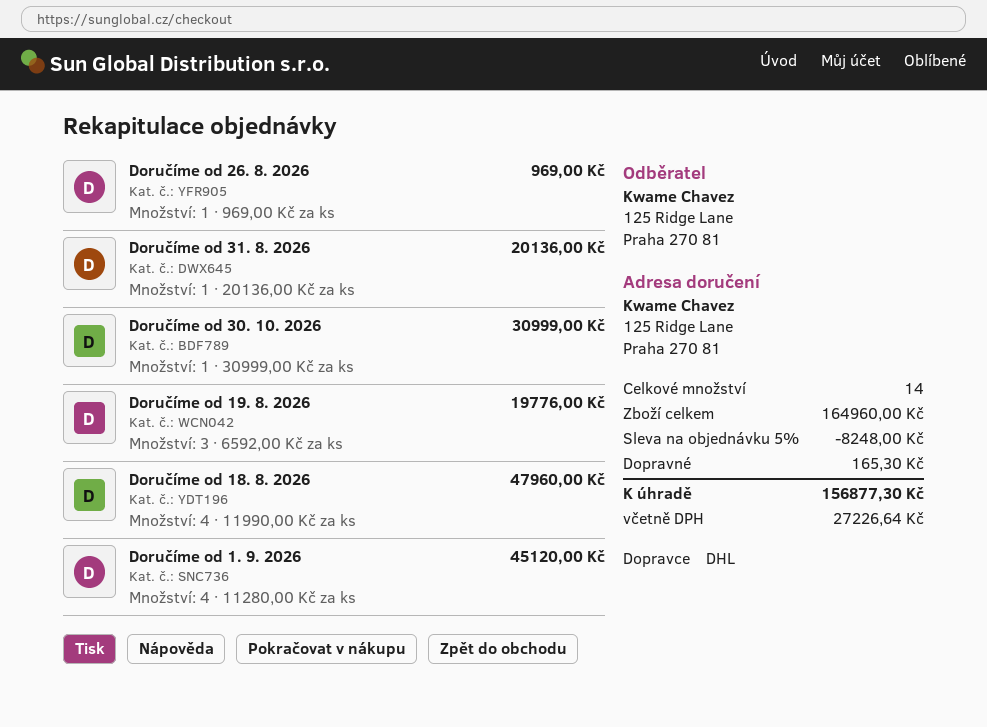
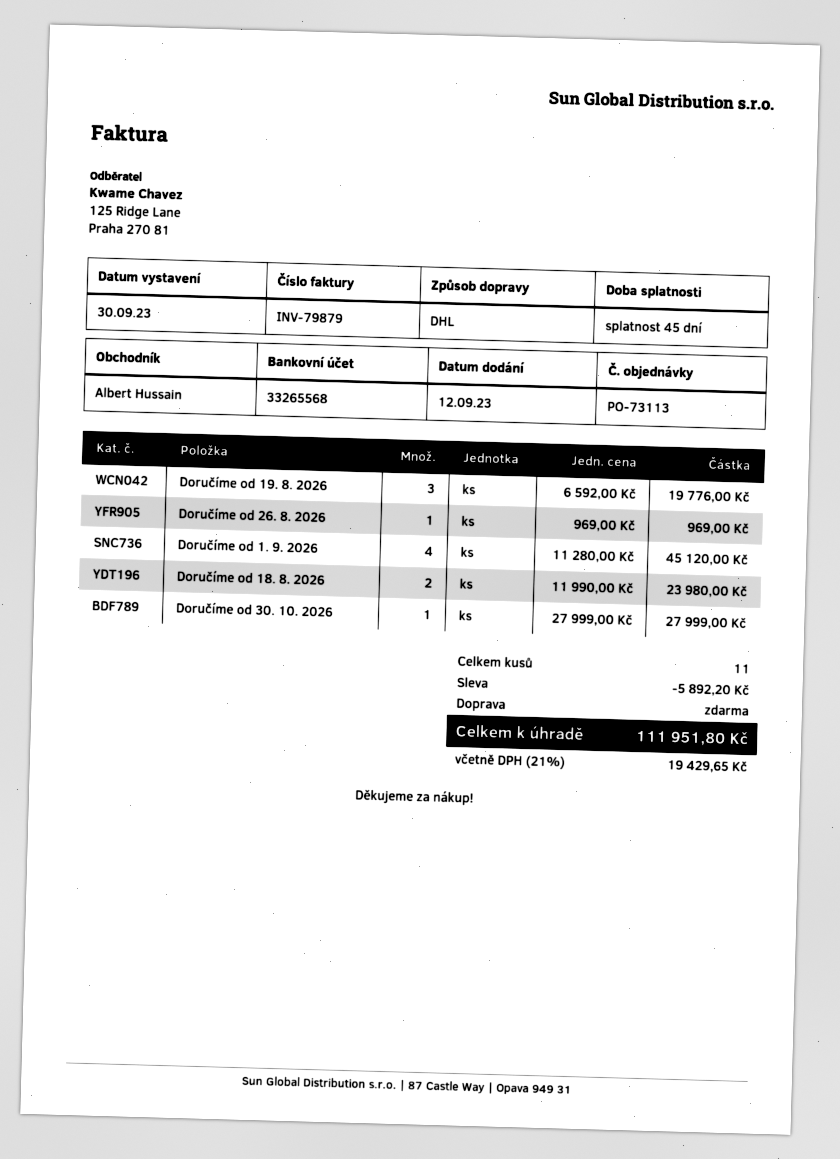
Doručíme od 31. 8. 2026: 1 x 20136.00 = 20136.00 -> none
Doručíme od 30. 10. 2026: 1 x 30999.00 = 30999.00 -> 1 x 27999.00 = 27999.00
Doručíme od 18. 8. 2026: 4 x 11990.00 = 47960.00 -> 2 x 11990.00 = 23980.00
total quantity: 14 -> 11
discount: 8248.00 -> 5892.20
shipping: 165.30 -> 0.00
tax: 27226.64 -> 19429.65
total: 156877.30 -> 111951.80

